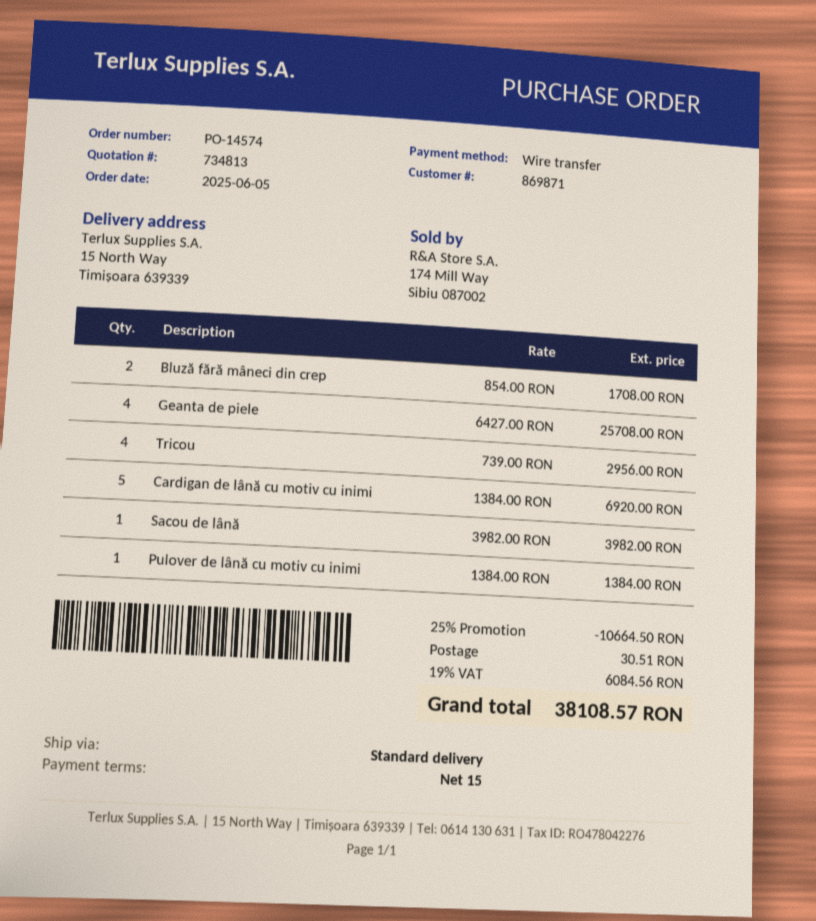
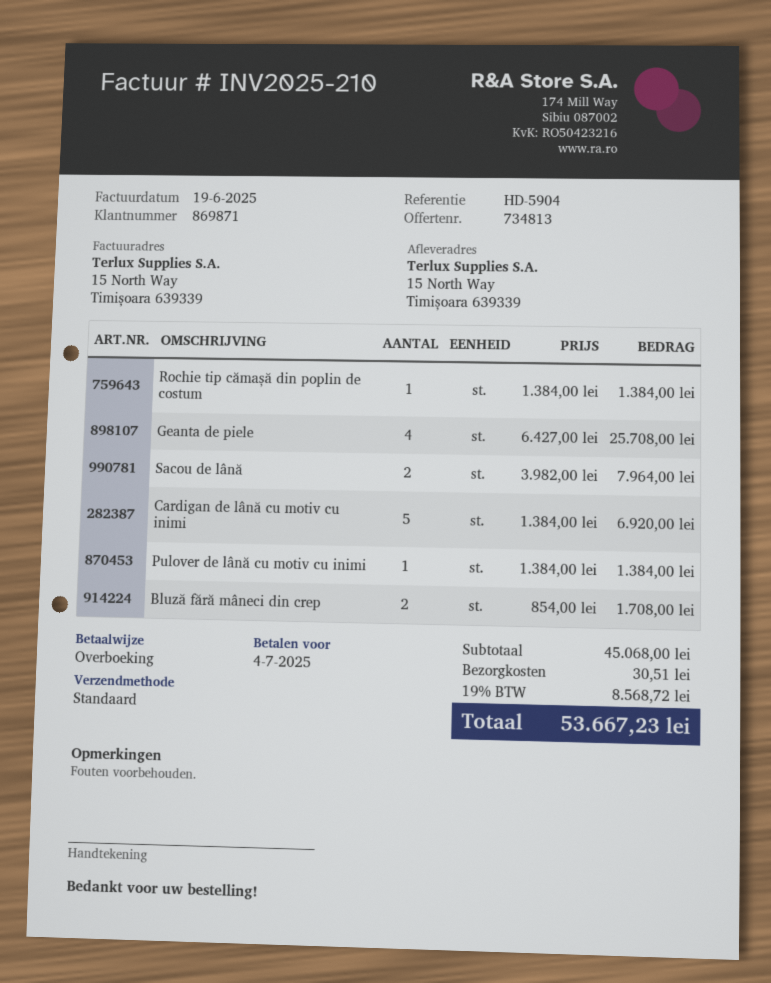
Tricou: 4 x 739.00 = 2956.00 -> none
Sacou de lână: 1 x 3982.00 = 3982.00 -> 2 x 3982.00 = 7964.00
Rochie tip cămașă din poplin de costum: none -> 1 x 1384.00 = 1384.00
discount: 25% = 10664.50 -> none
tax: 19% = 6084.56 -> 19% = 8568.72
total: 38108.57 -> 53667.23

